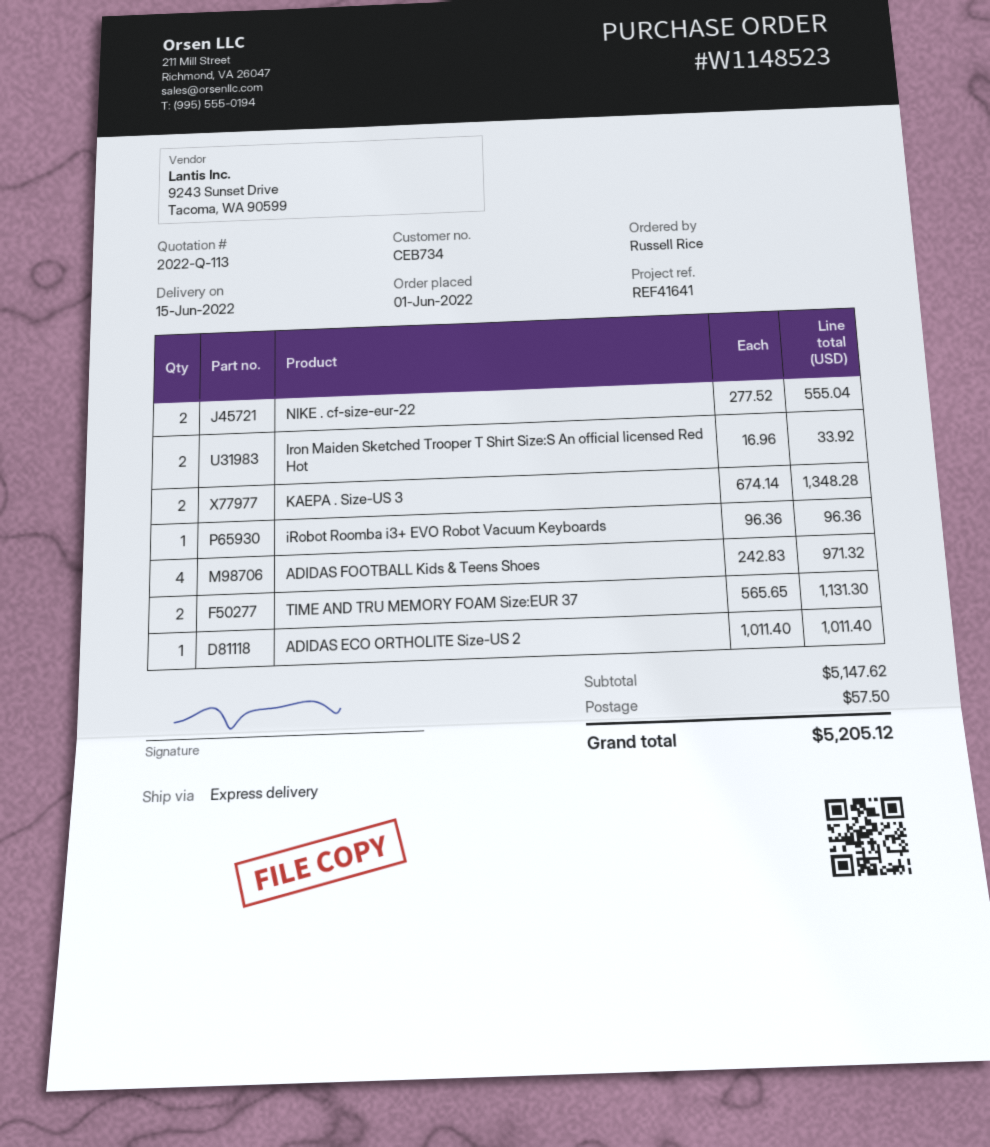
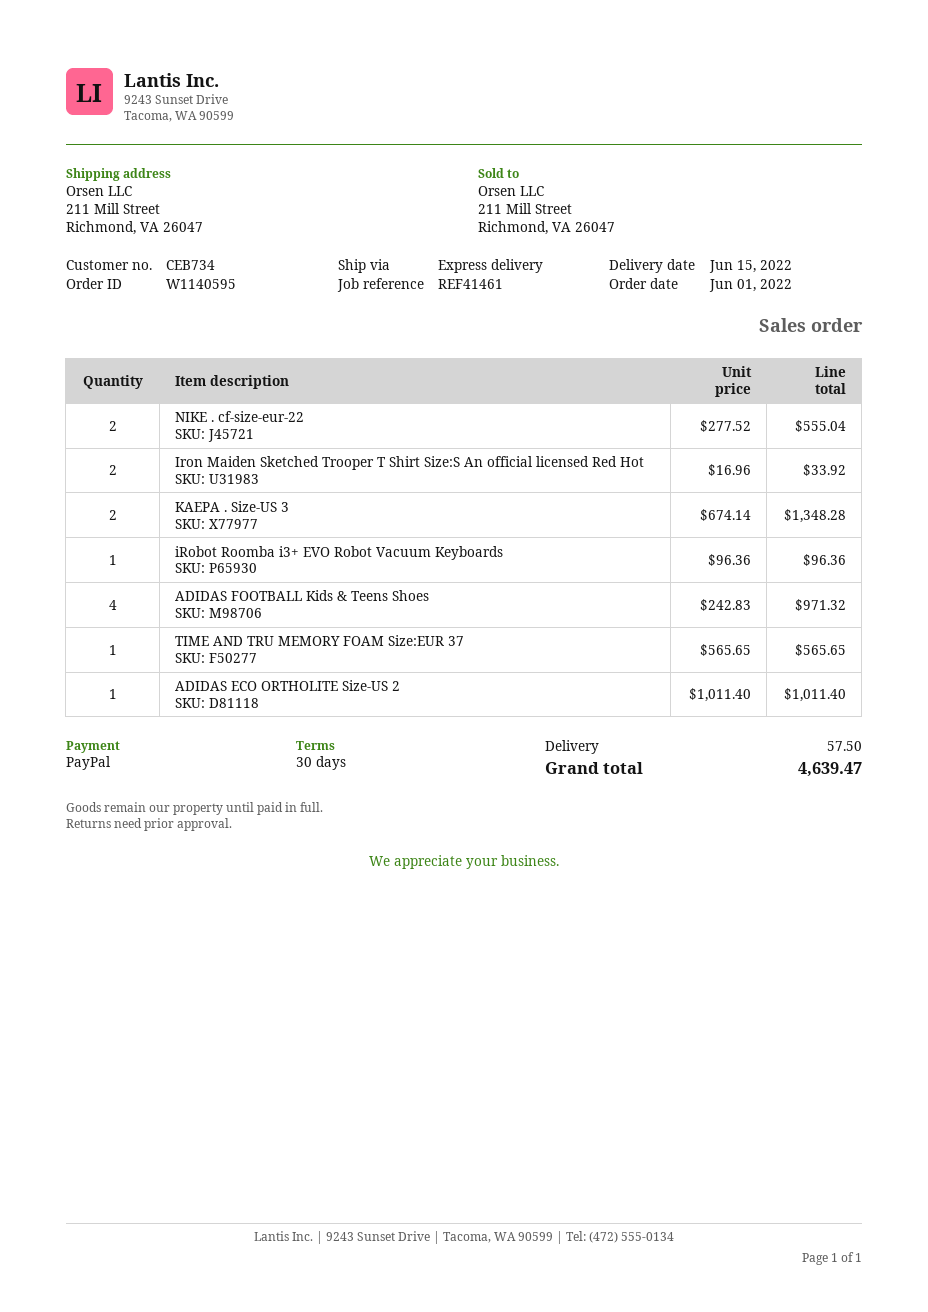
order number: W1148523 -> W1140595
reference: REF41641 -> REF41461
TIME AND TRU MEMORY FOAM Size:EUR 37: 2 x 565.65 = 1131.30 -> 1 x 565.65 = 565.65
total: 5205.12 -> 4639.47

